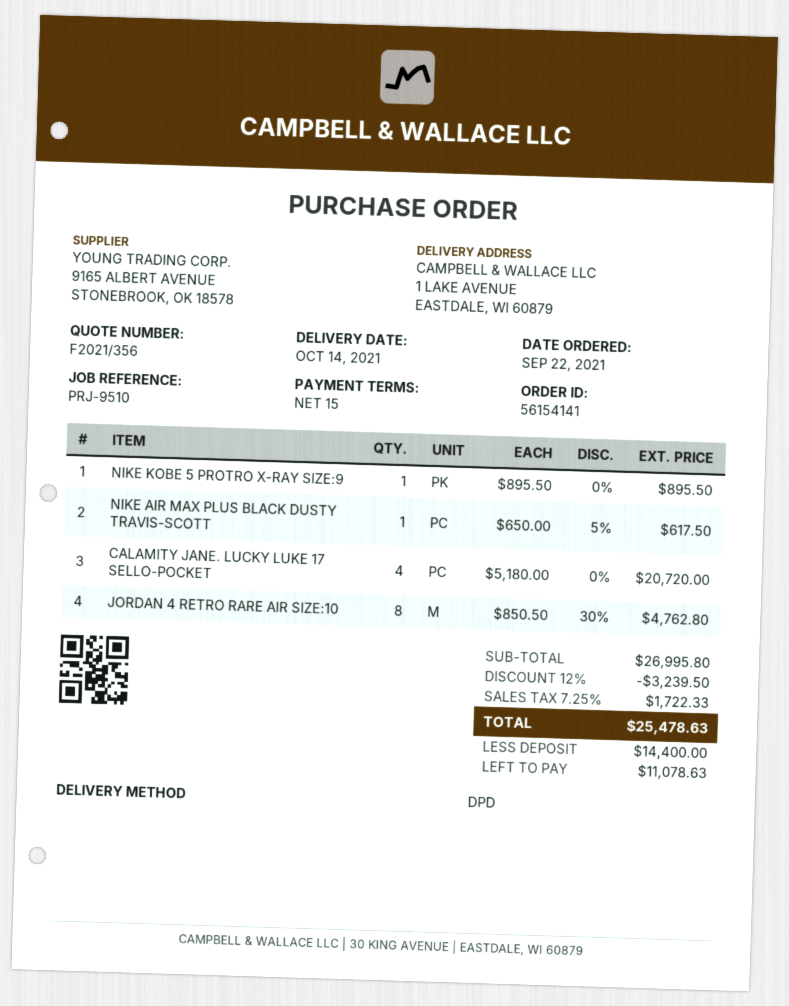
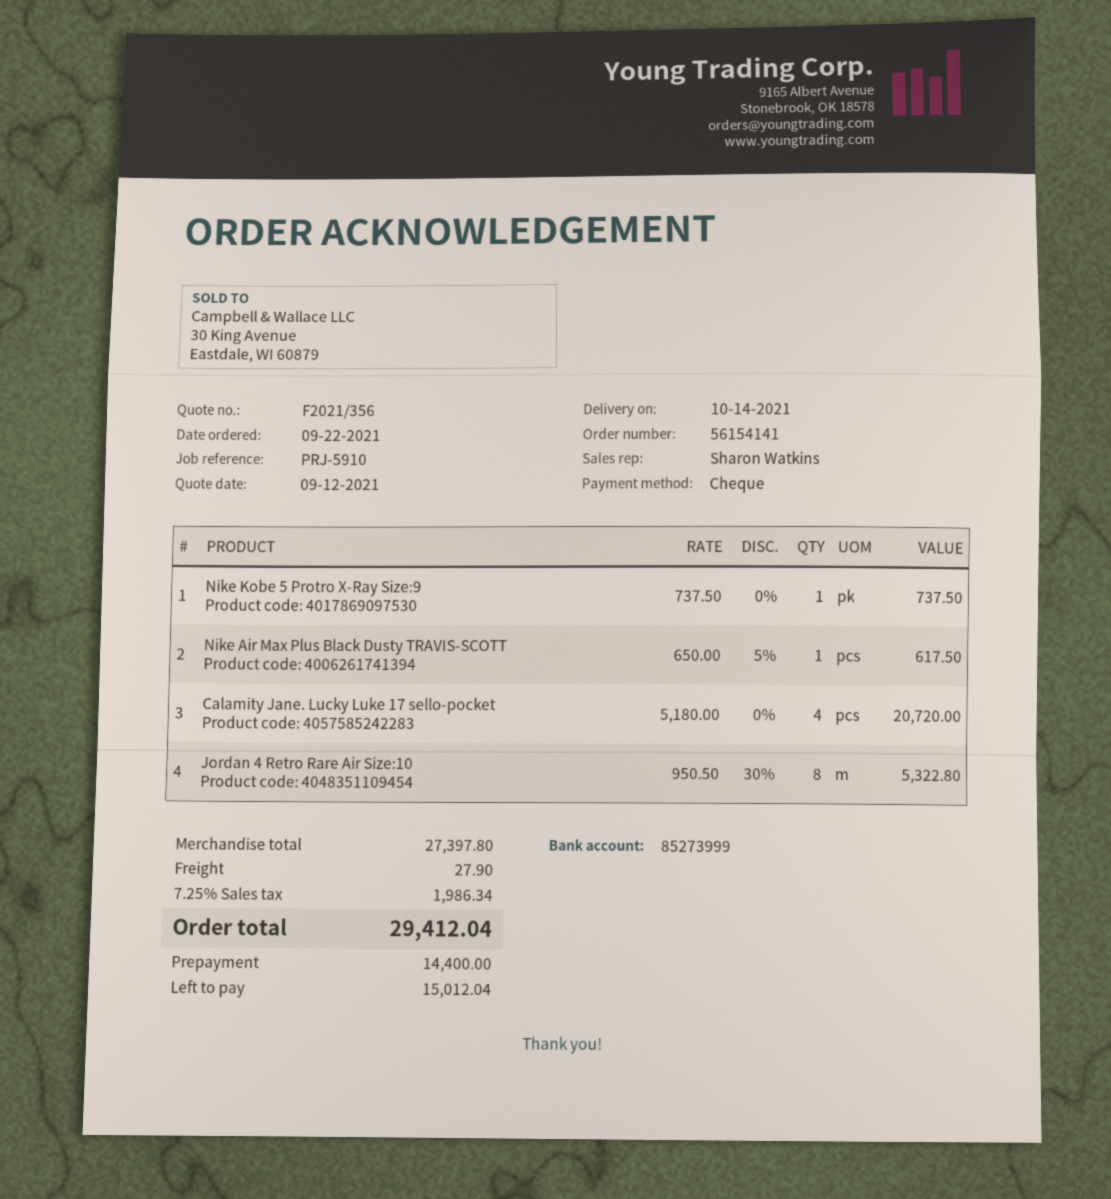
reference: PRJ-9510 -> PRJ-5910
NIKE KOBE 5 PROTRO X-RAY SIZE:9: 1 x 895.50 = 895.50 -> 1 x 737.50 = 737.50
JORDAN 4 RETRO RARE AIR SIZE:10: 8 x 850.50 - 30% = 4762.80 -> 8 x 950.50 - 30% = 5322.80
subtotal: 26995.80 -> 27397.80
discount: 12% = 3239.50 -> none
shipping: none -> 27.90
tax: 7.25% = 1722.33 -> 7.25% = 1986.34
total: 25478.63 -> 29412.04
balance: 11078.63 -> 15012.04

